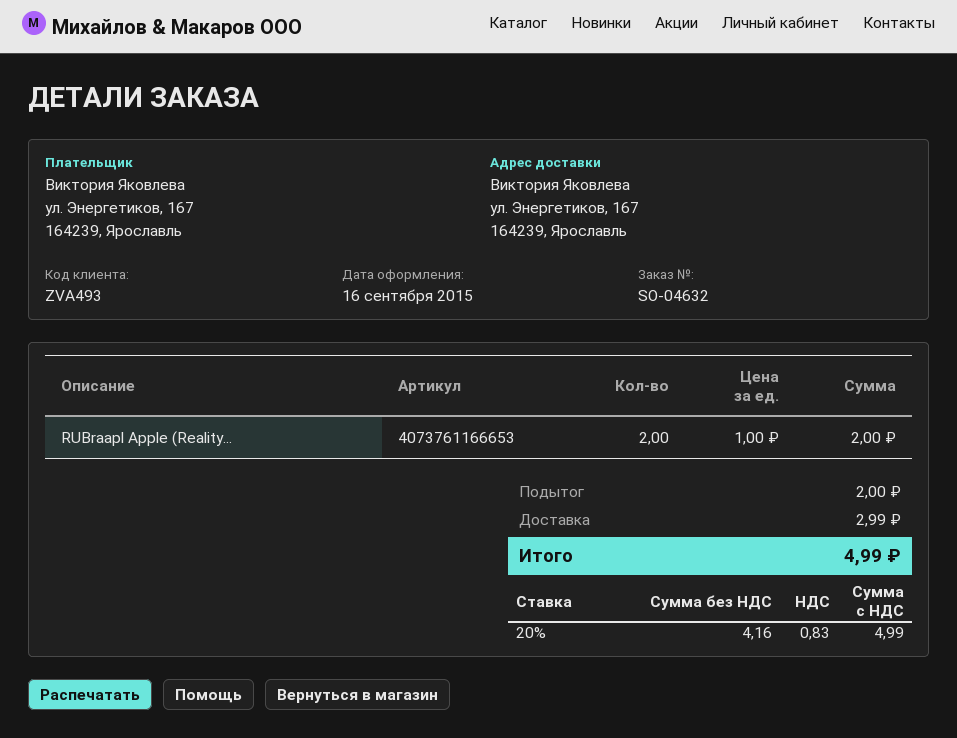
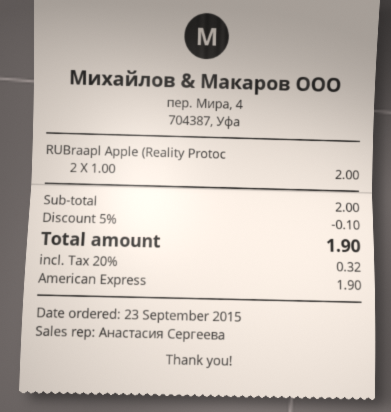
order date: 2015-09-16 -> 2015-09-23
discount: none -> 5% = 0.10
shipping: 2.99 -> none
tax: 20% = 0.83 -> 20% = 0.32
total: 4.99 -> 1.90

